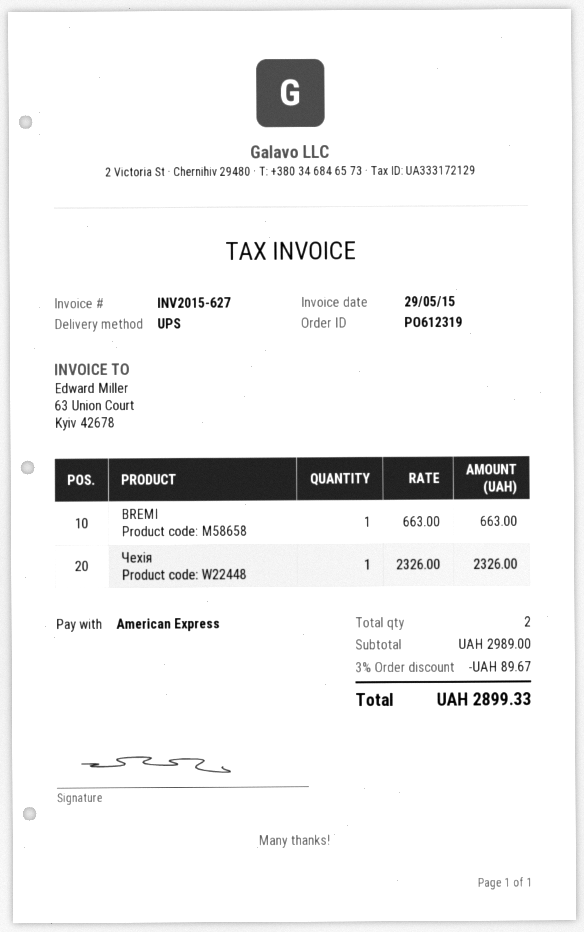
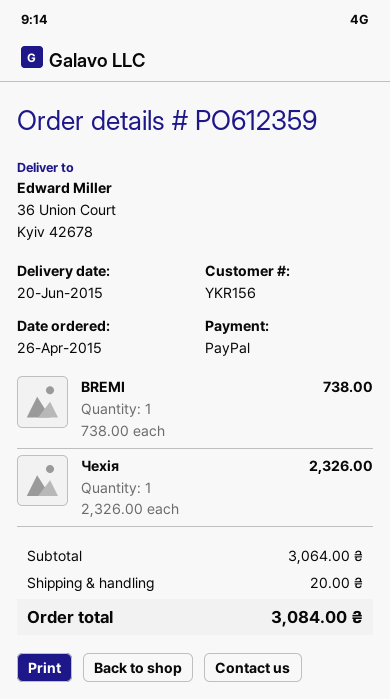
order number: PO612319 -> PO612359
payment method: American Express -> PayPal
BREMI: 1 x 663.00 = 663.00 -> 1 x 738.00 = 738.00
subtotal: 2989.00 -> 3064.00
discount: 3% = 89.67 -> none
shipping: none -> 20.00
total: 2899.33 -> 3084.00

